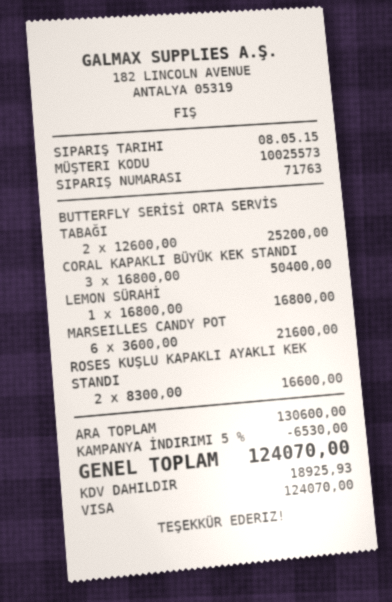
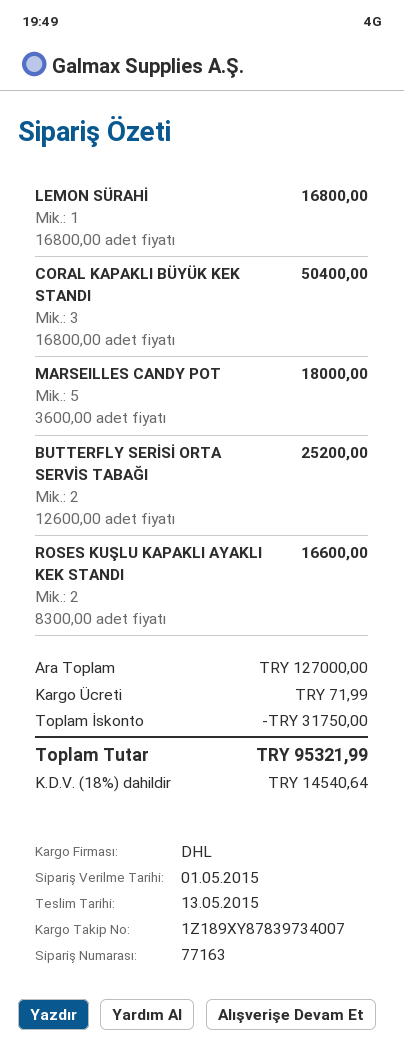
order number: 71763 -> 77163
order date: 2015-05-08 -> 2015-05-01
MARSEILLES CANDY POT: 6 x 3600.00 = 21600.00 -> 5 x 3600.00 = 18000.00
subtotal: 130600.00 -> 127000.00
discount: 6530.00 -> 31750.00
shipping: none -> 71.99
tax: 18925.93 -> 14540.64
total: 124070.00 -> 95321.99

